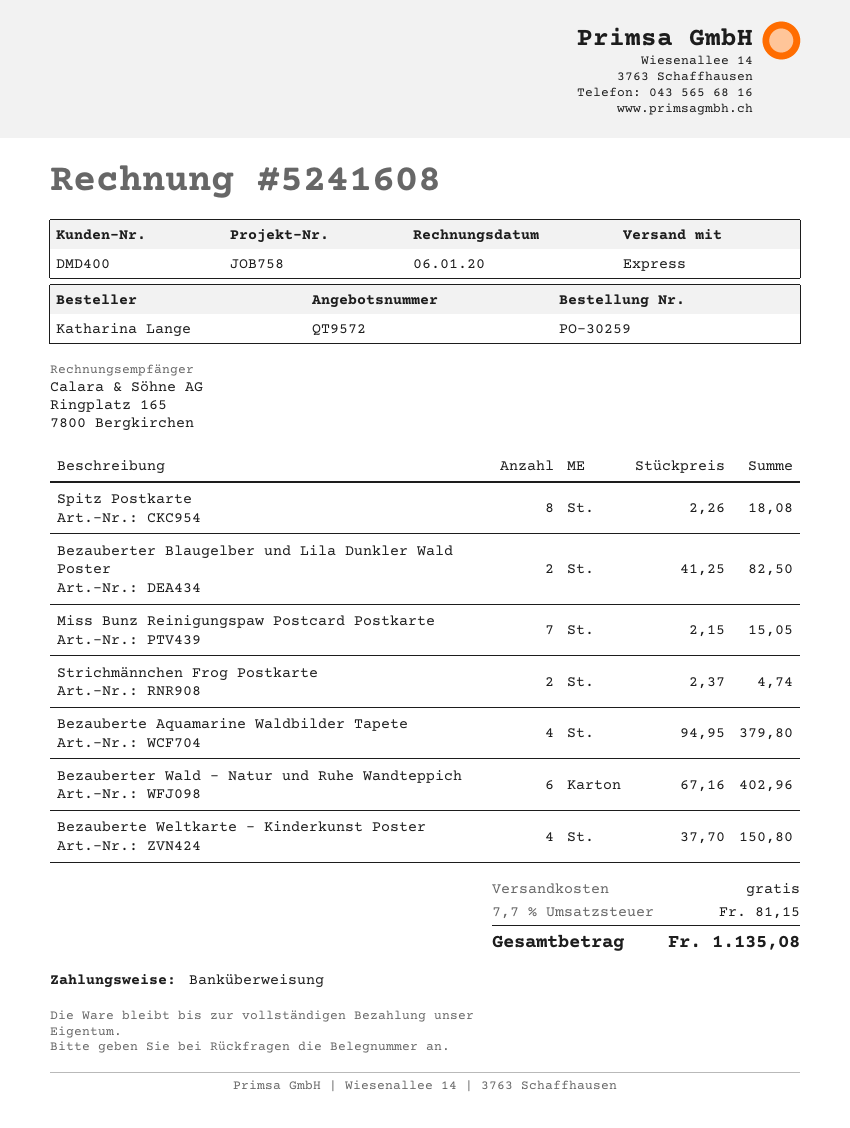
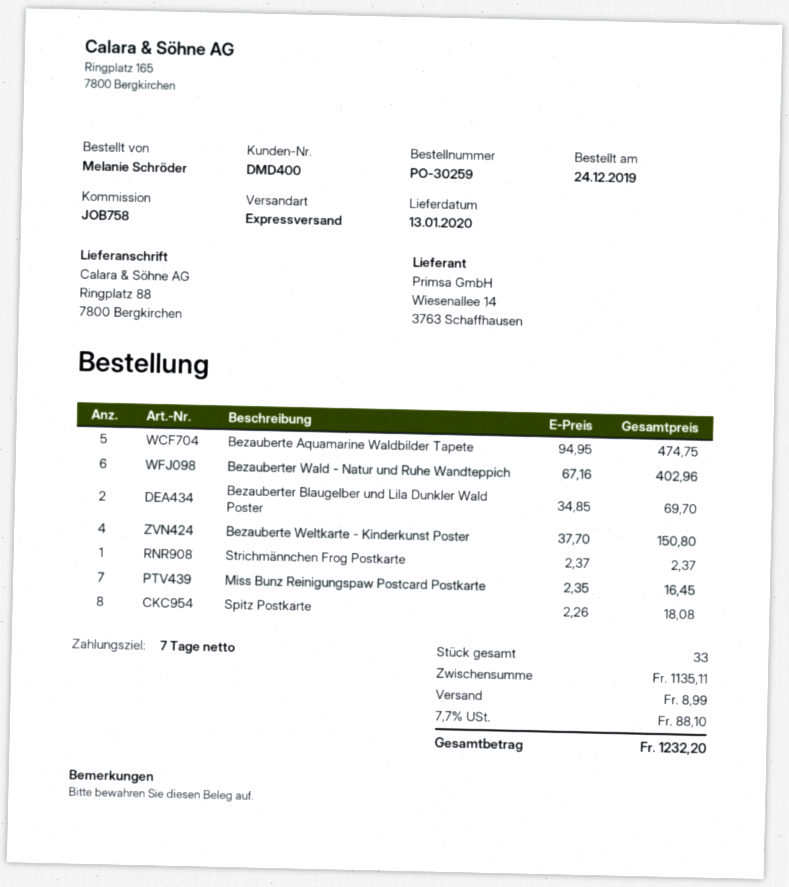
ordered by: Katharina Lange -> Melanie Schröder
Bezauberter Blaugelber und Lila Dunkler Wald Poster: 2 x 41.25 = 82.50 -> 2 x 34.85 = 69.70
Miss Bunz Reinigungspaw Postcard Postkarte: 7 x 2.15 = 15.05 -> 7 x 2.35 = 16.45
Strichmännchen Frog Postkarte: 2 x 2.37 = 4.74 -> 1 x 2.37 = 2.37
Bezauberte Aquamarine Waldbilder Tapete: 4 x 94.95 = 379.80 -> 5 x 94.95 = 474.75
shipping: 0.00 -> 8.99
tax: 7.7% = 81.15 -> 7.7% = 88.10
total: 1135.08 -> 1232.20

